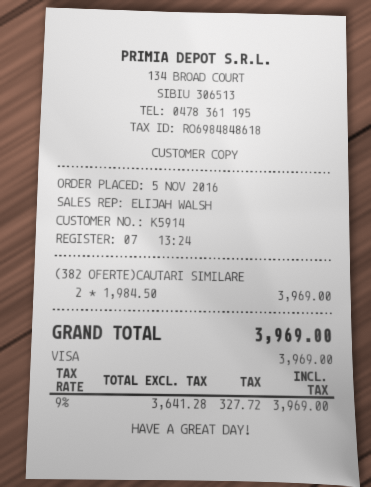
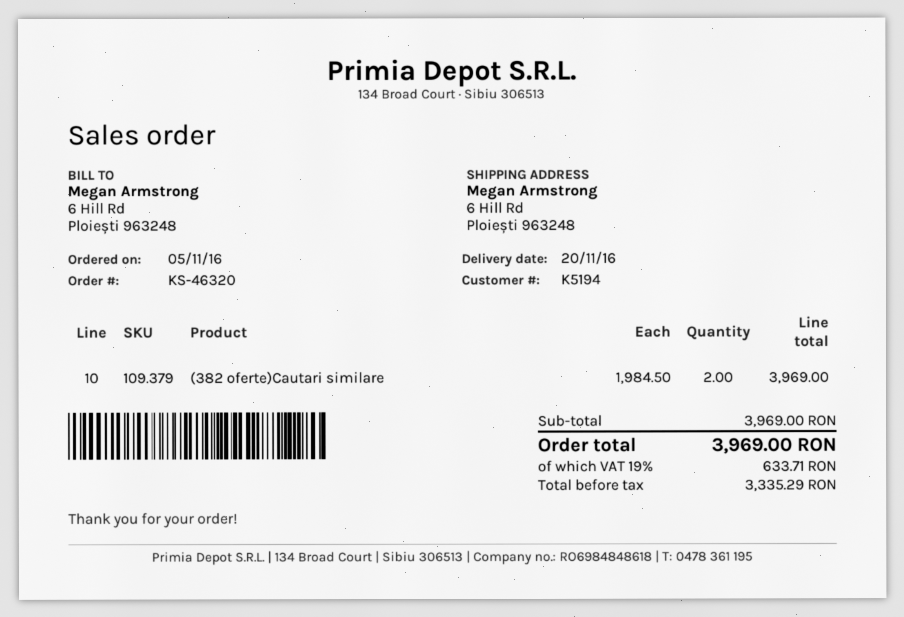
customer number: K5914 -> K5194
net: 3641.28 -> 3335.29
tax: 9% = 327.72 -> 19% = 633.71

